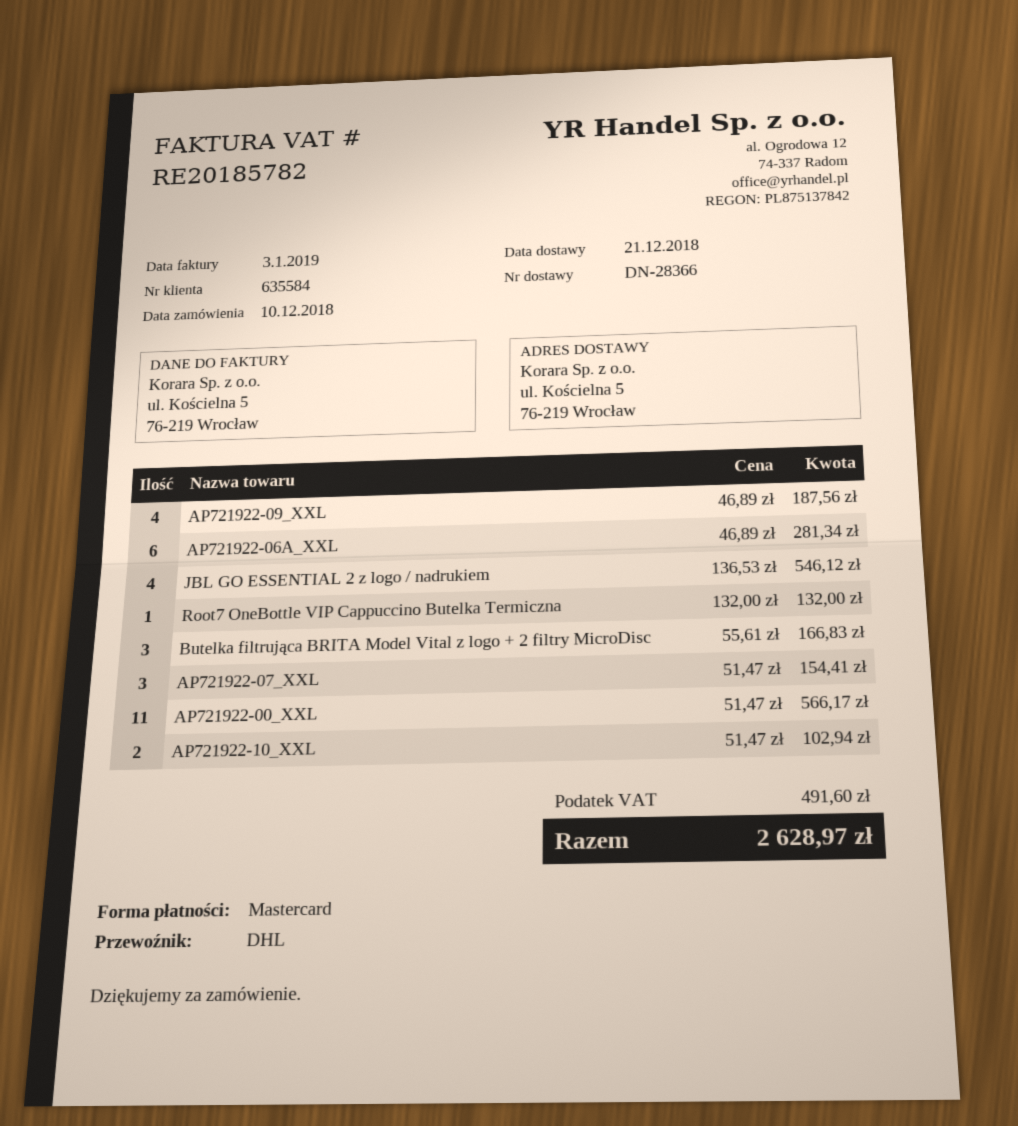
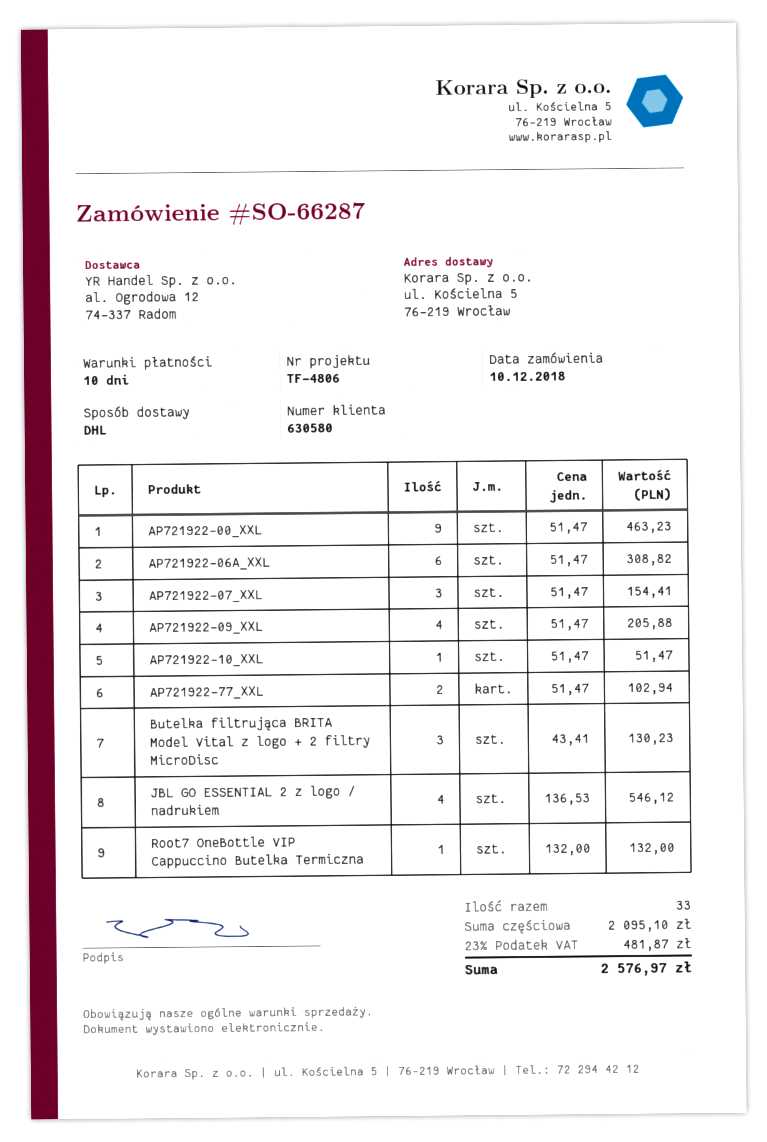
customer number: 635584 -> 630580
AP721922-09_XXL: 4 x 46.89 = 187.56 -> 4 x 51.47 = 205.88
AP721922-06A_XXL: 6 x 46.89 = 281.34 -> 6 x 51.47 = 308.82
Butelka filtrująca BRITA Model Vital z logo + 2 filtry MicroDisc: 3 x 55.61 = 166.83 -> 3 x 43.41 = 130.23
AP721922-00_XXL: 11 x 51.47 = 566.17 -> 9 x 51.47 = 463.23
AP721922-10_XXL: 2 x 51.47 = 102.94 -> 1 x 51.47 = 51.47
AP721922-77_XXL: none -> 2 x 51.47 = 102.94
tax: 491.60 -> 481.87
total: 2628.97 -> 2576.97

